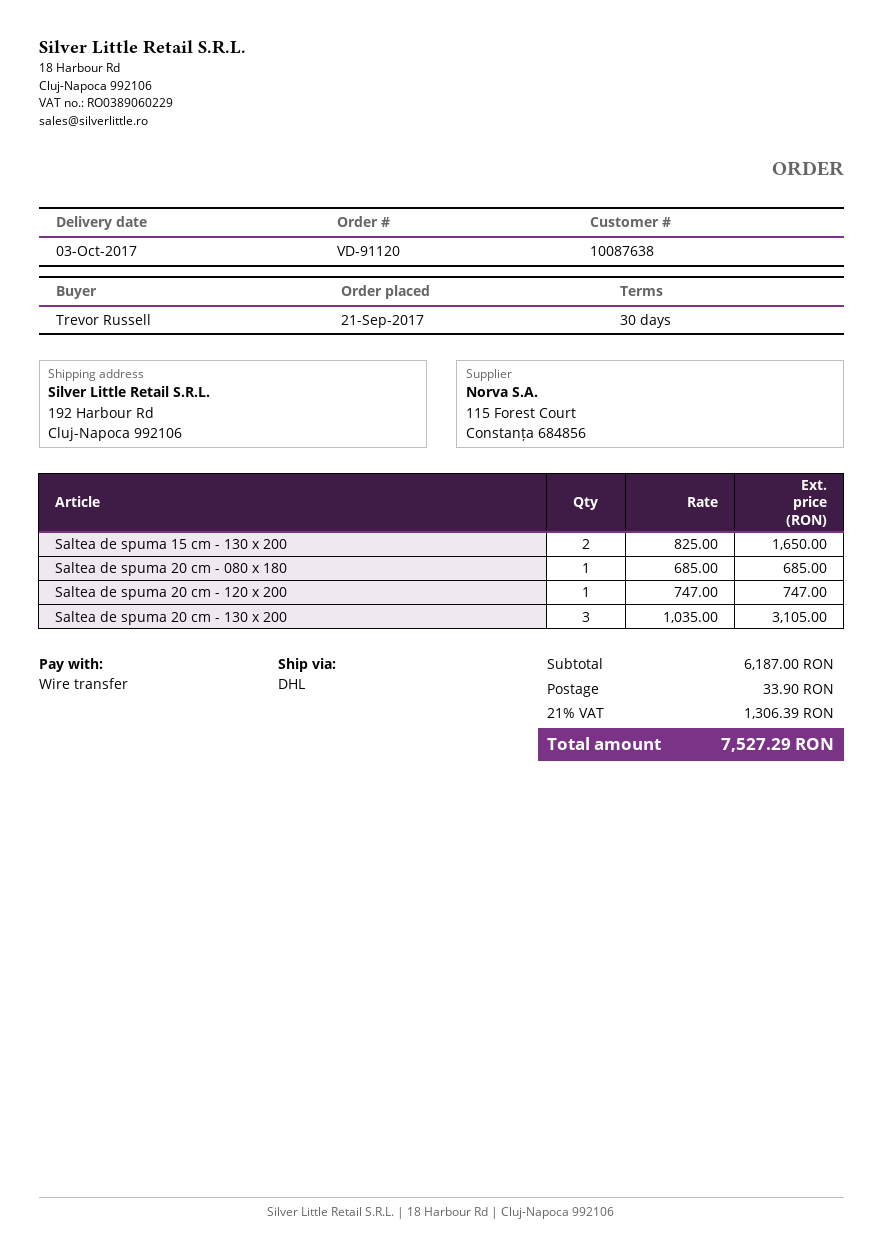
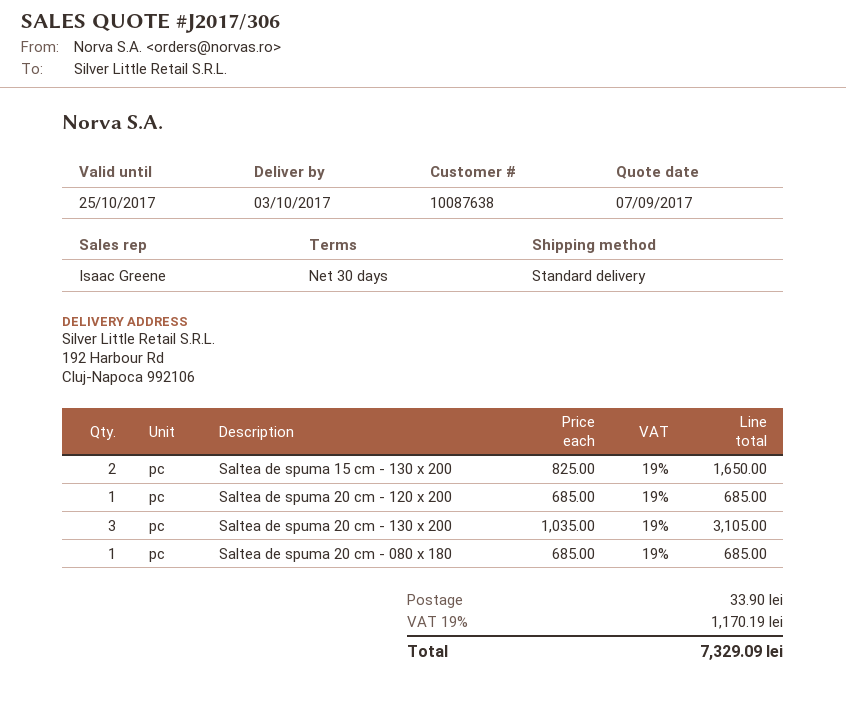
shipping method: DHL -> standard
Saltea de spuma 20 cm - 120 x 200: 1 x 747.00 = 747.00 -> 1 x 685.00 = 685.00
tax: 21% = 1306.39 -> 19% = 1170.19
total: 7527.29 -> 7329.09

